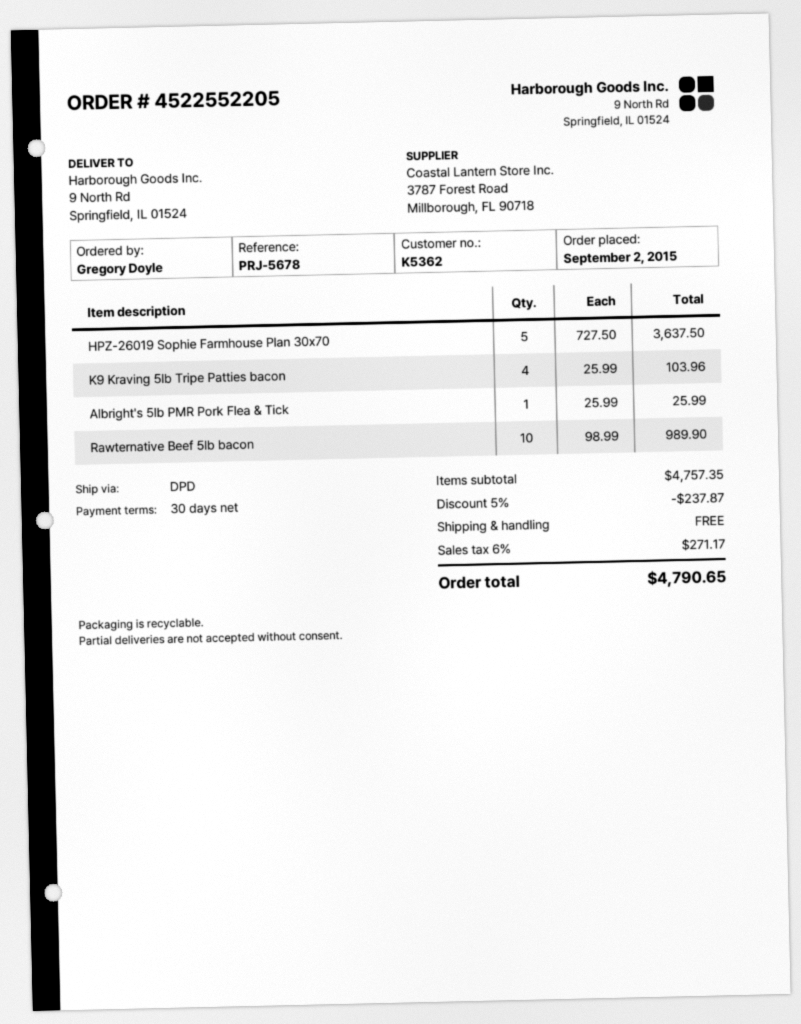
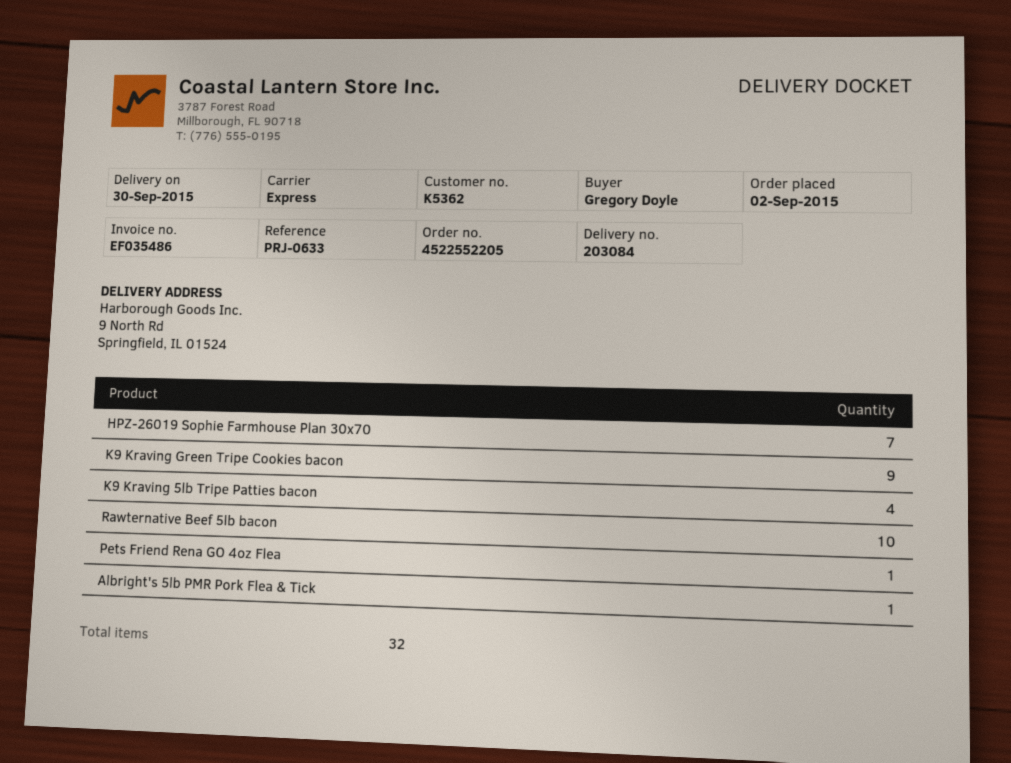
reference: PRJ-5678 -> PRJ-0633
shipping method: DPD -> express
HPZ-26019 Sophie Farmhouse Plan 30x70: 5 -> 7
K9 Kraving Green Tripe Cookies bacon: none -> 9
Pets Friend Rena GO 4oz Flea: none -> 1

